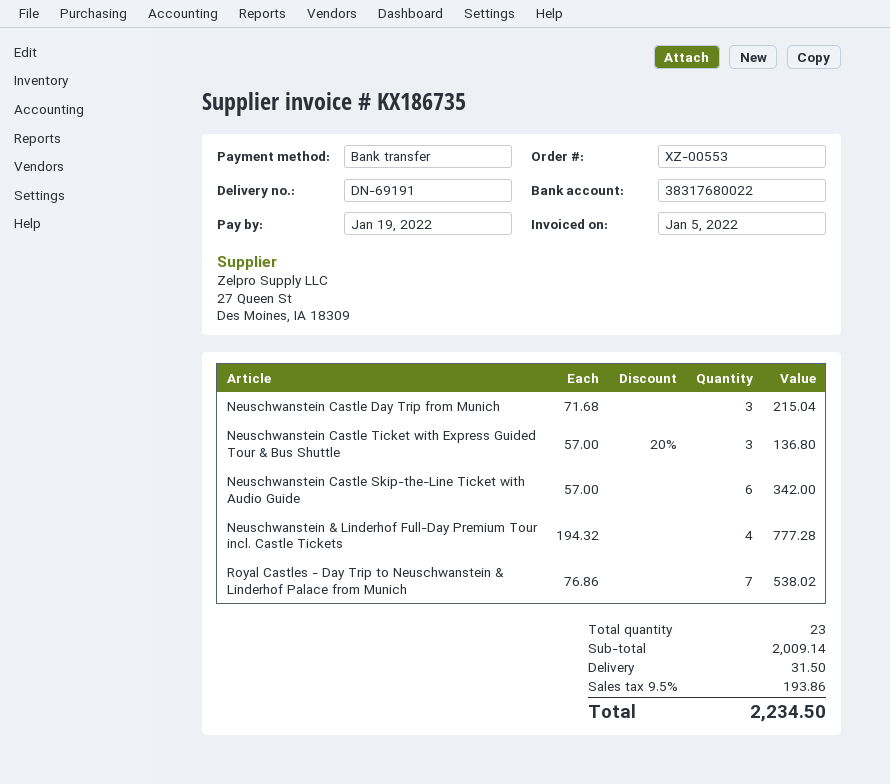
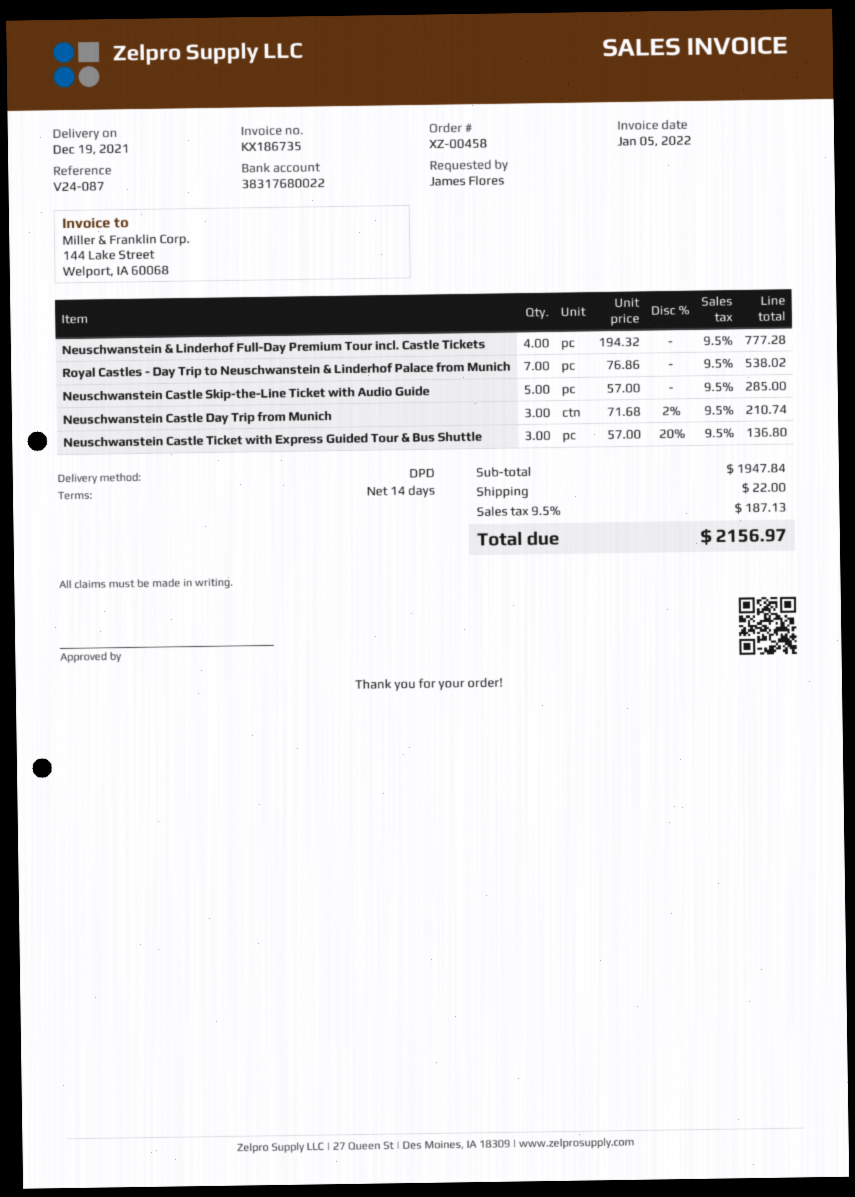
order number: XZ-00553 -> XZ-00458
Neuschwanstein Castle Day Trip from Munich: 3 x 71.68 = 215.04 -> 3 x 71.68 - 2% = 210.74
Neuschwanstein Castle Skip-the-Line Ticket with Audio Guide: 6 x 57.00 = 342.00 -> 5 x 57.00 = 285.00
subtotal: 2009.14 -> 1947.84
shipping: 31.50 -> 22.00
tax: 9.5% = 193.86 -> 9.5% = 187.13
total: 2234.50 -> 2156.97

